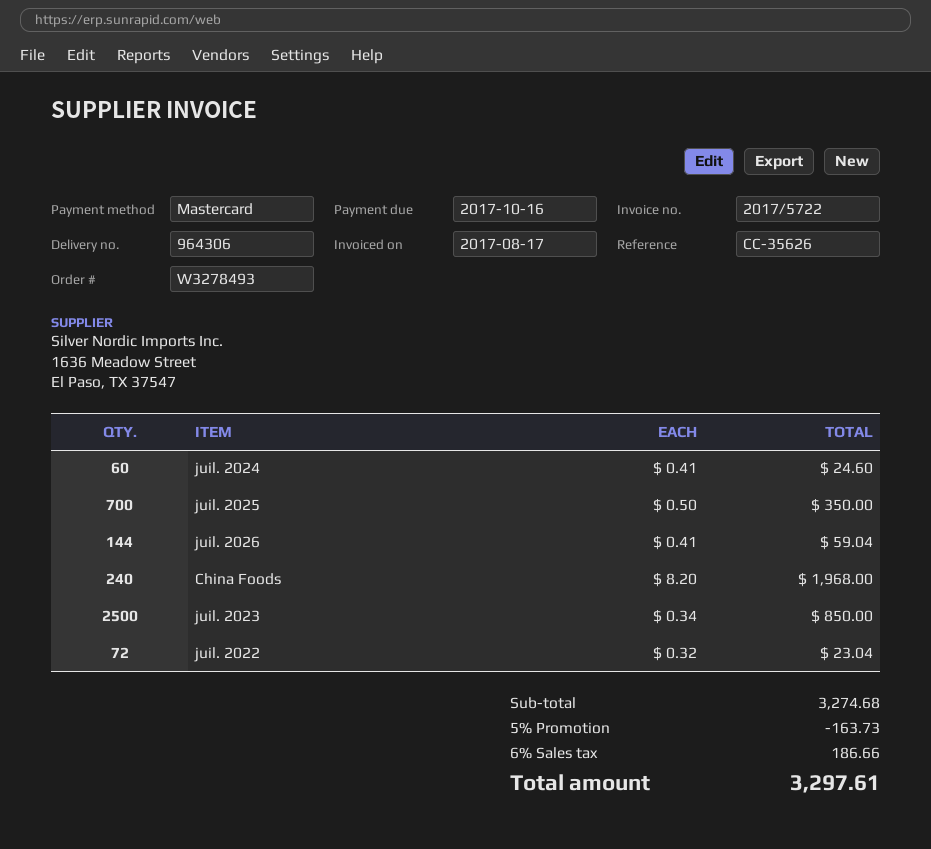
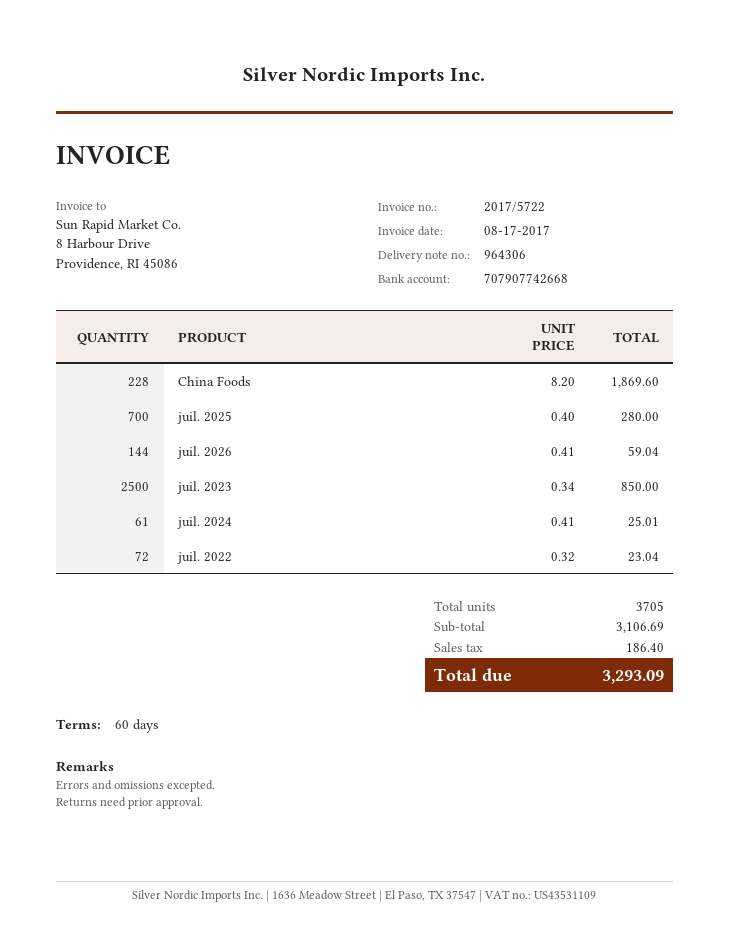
juil. 2024: 60 x 0.41 = 24.60 -> 61 x 0.41 = 25.01
juil. 2025: 700 x 0.50 = 350.00 -> 700 x 0.40 = 280.00
China Foods: 240 x 8.20 = 1968.00 -> 228 x 8.20 = 1869.60
subtotal: 3274.68 -> 3106.69
discount: 5% = 163.73 -> none
tax: 186.66 -> 186.40
total: 3297.61 -> 3293.09

